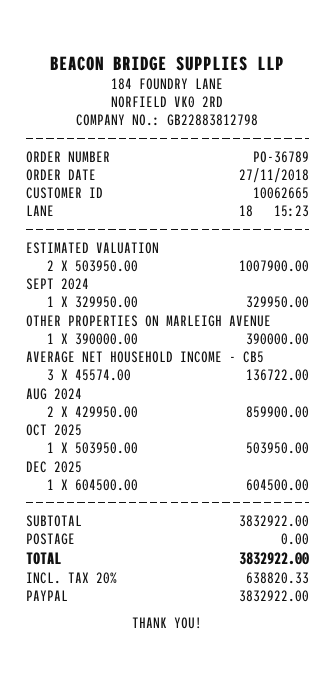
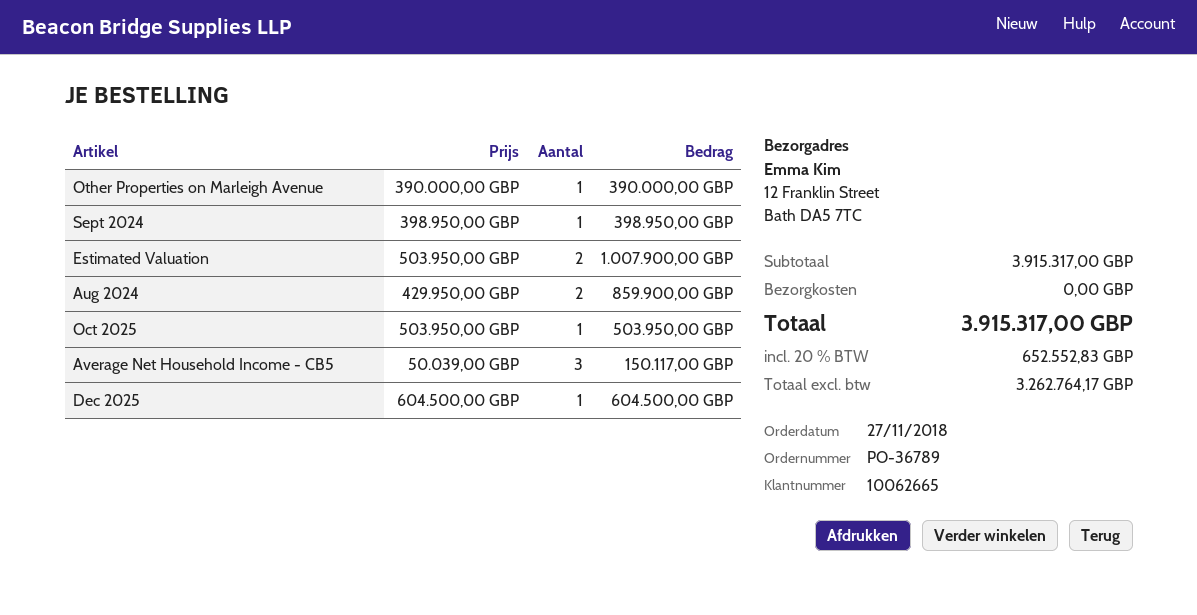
SEPT 2024: 1 x 329950.00 = 329950.00 -> 1 x 398950.00 = 398950.00
AVERAGE NET HOUSEHOLD INCOME - CB5: 3 x 45574.00 = 136722.00 -> 3 x 50039.00 = 150117.00
subtotal: 3832922.00 -> 3915317.00
tax: 20% = 638820.33 -> 20% = 652552.83
total: 3832922.00 -> 3915317.00

